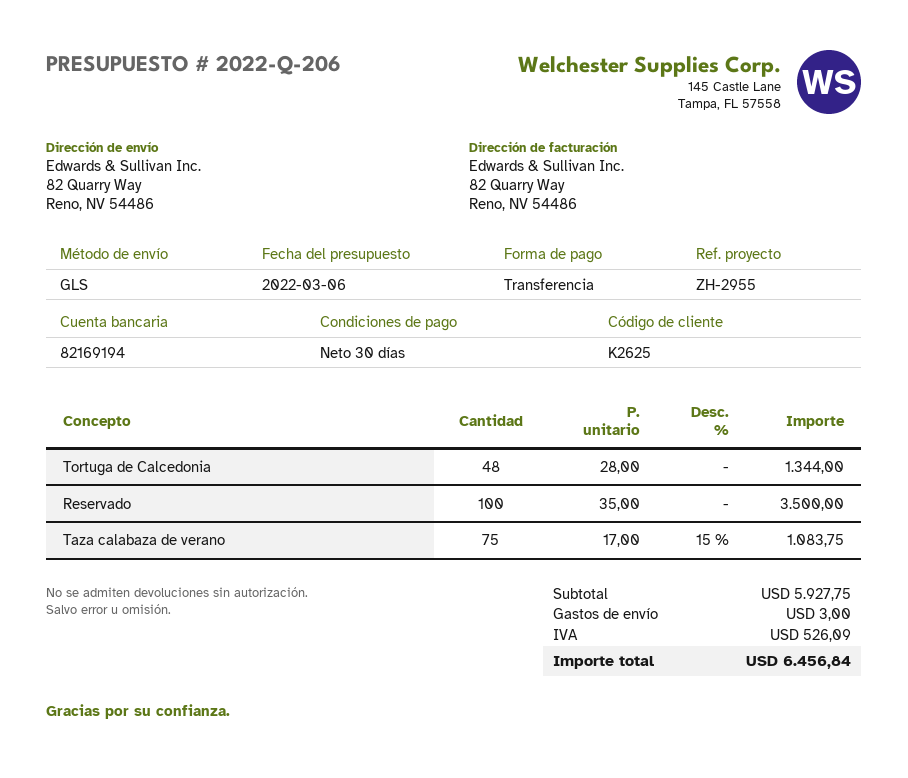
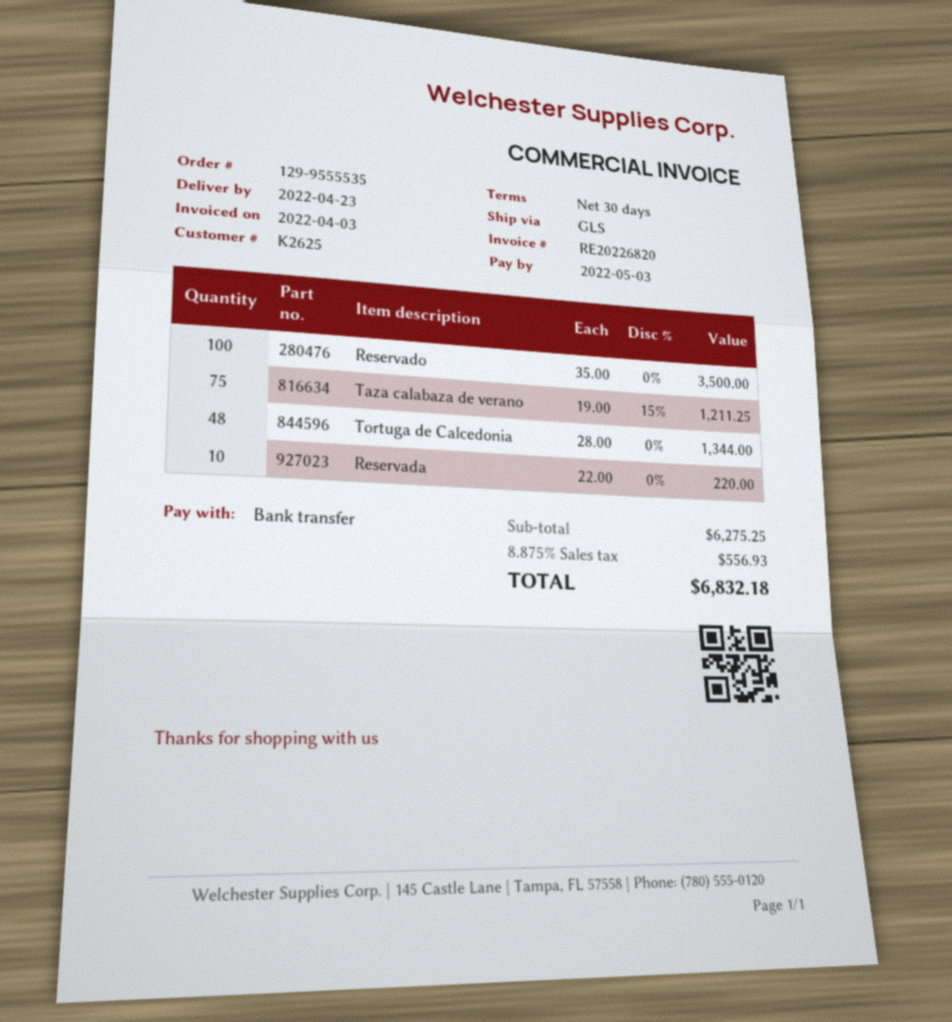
Taza calabaza de verano: 75 x 17.00 - 15% = 1083.75 -> 75 x 19.00 - 15% = 1211.25
Reservada: none -> 10 x 22.00 = 220.00
subtotal: 5927.75 -> 6275.25
shipping: 3.00 -> none
tax: 526.09 -> 556.93
total: 6456.84 -> 6832.18

